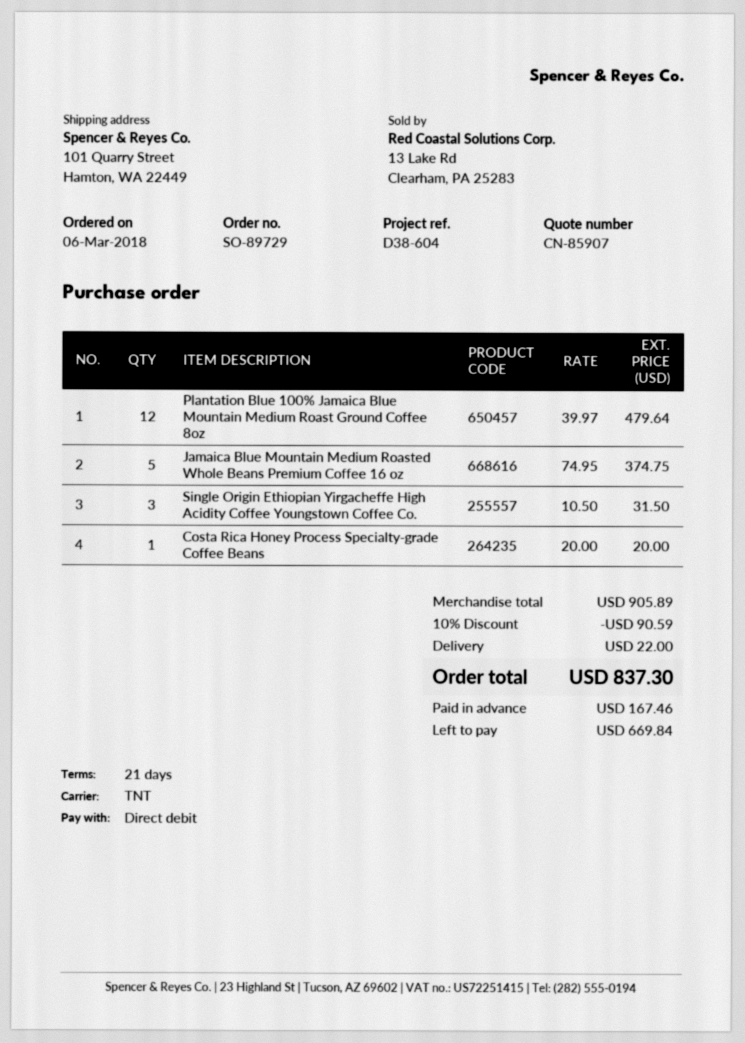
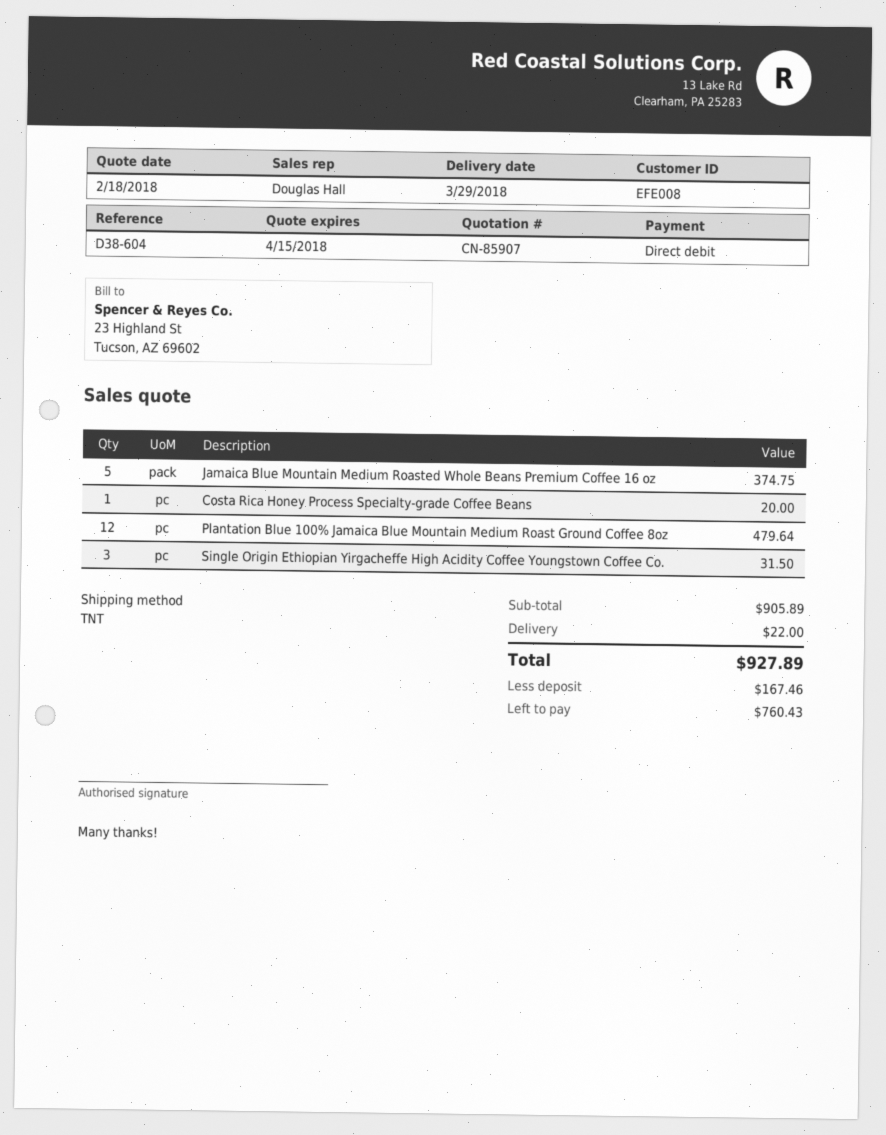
discount: 10% = 90.59 -> none
total: 837.30 -> 927.89
balance: 669.84 -> 760.43

